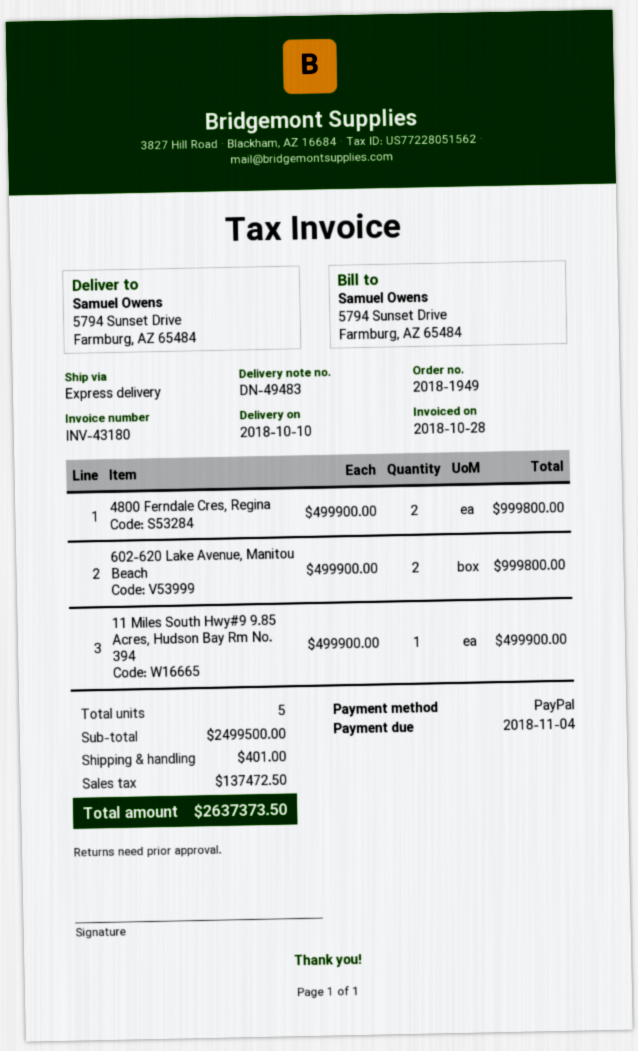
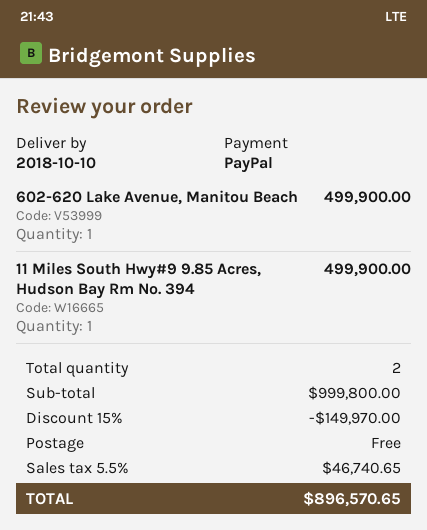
4800 Ferndale Cres, Regina: 2 for 999800.00 -> none
602-620 Lake Avenue, Manitou Beach: 2 for 999800.00 -> 1 for 499900.00
total quantity: 5 -> 2
subtotal: 2499500.00 -> 999800.00
discount: none -> 15% = 149970.00
shipping: 401.00 -> 0.00
tax: 137472.50 -> 46740.65
total: 2637373.50 -> 896570.65

